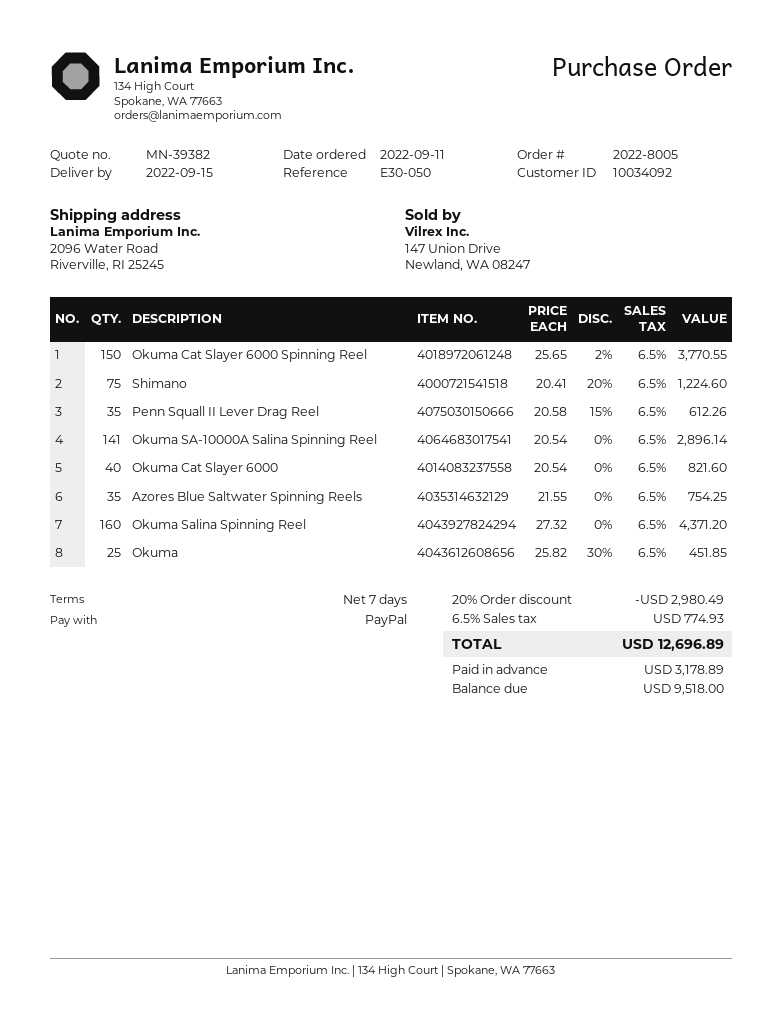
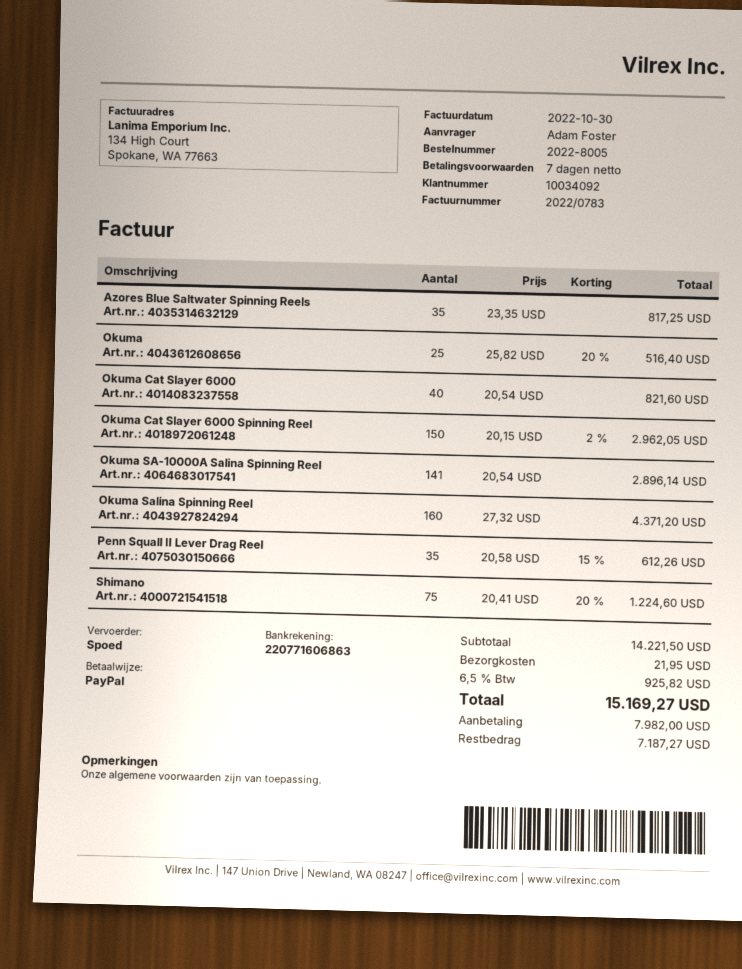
Okuma Cat Slayer 6000 Spinning Reel: 150 x 25.65 - 2% = 3770.55 -> 150 x 20.15 - 2% = 2962.05
Azores Blue Saltwater Spinning Reels: 35 x 21.55 = 754.25 -> 35 x 23.35 = 817.25
Okuma: 25 x 25.82 - 30% = 451.85 -> 25 x 25.82 - 20% = 516.40
discount: 20% = 2980.49 -> none
shipping: none -> 21.95
tax: 6.5% = 774.93 -> 6.5% = 925.82
total: 12696.89 -> 15169.27
deposit: 3178.89 -> 7982.00
balance: 9518.00 -> 7187.27

